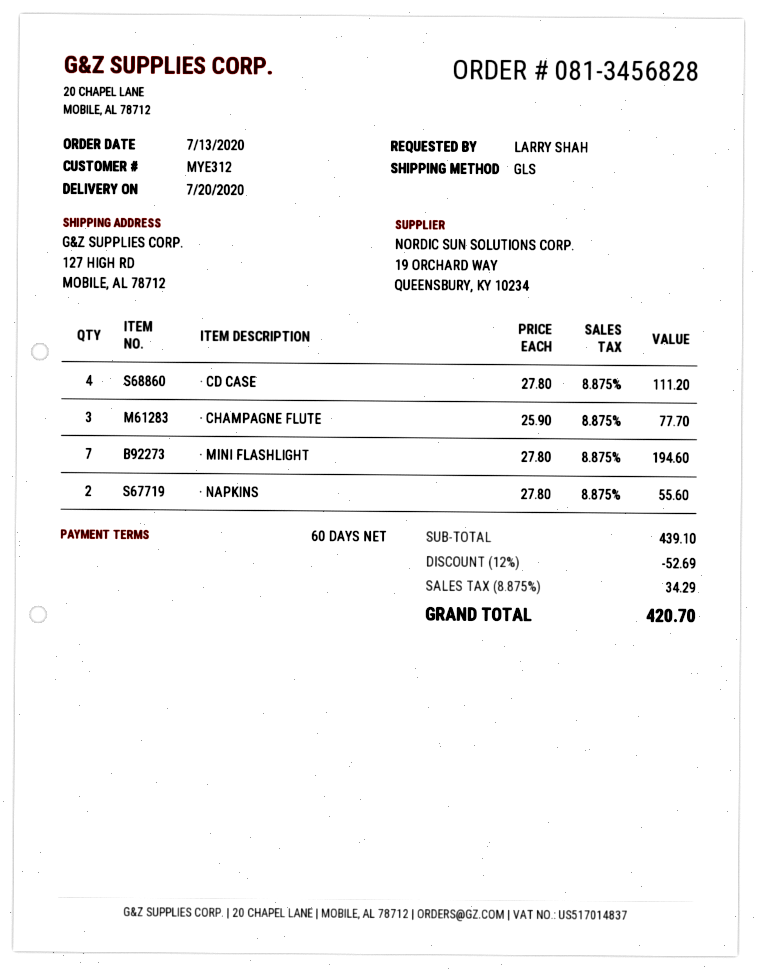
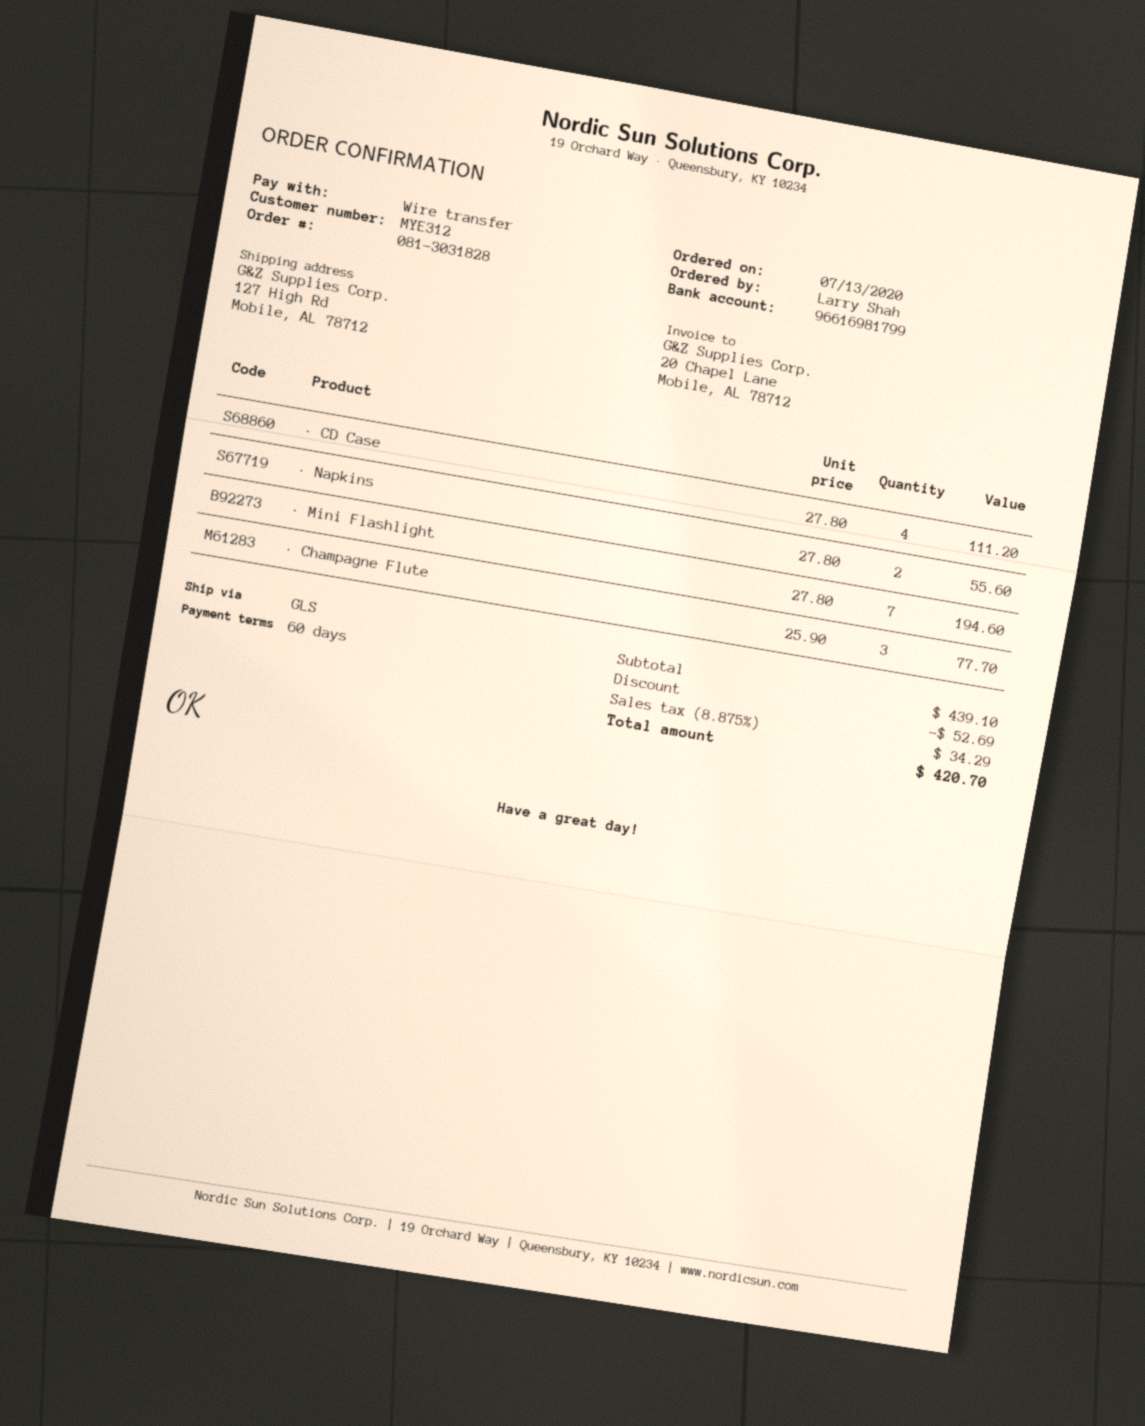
order number: 081-3456828 -> 081-3031828

